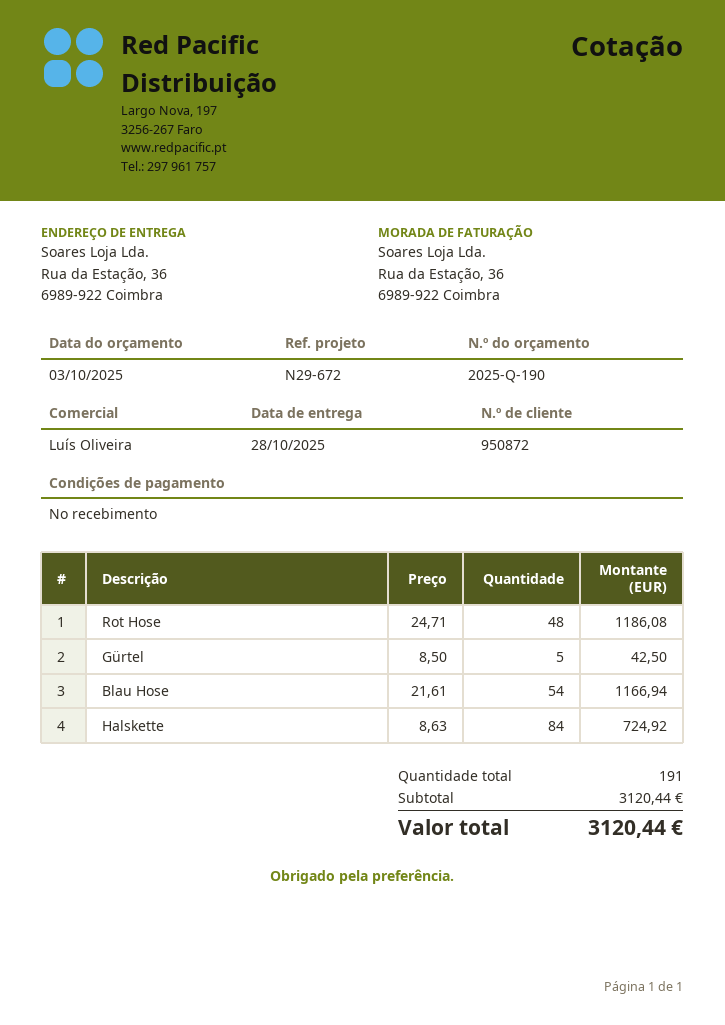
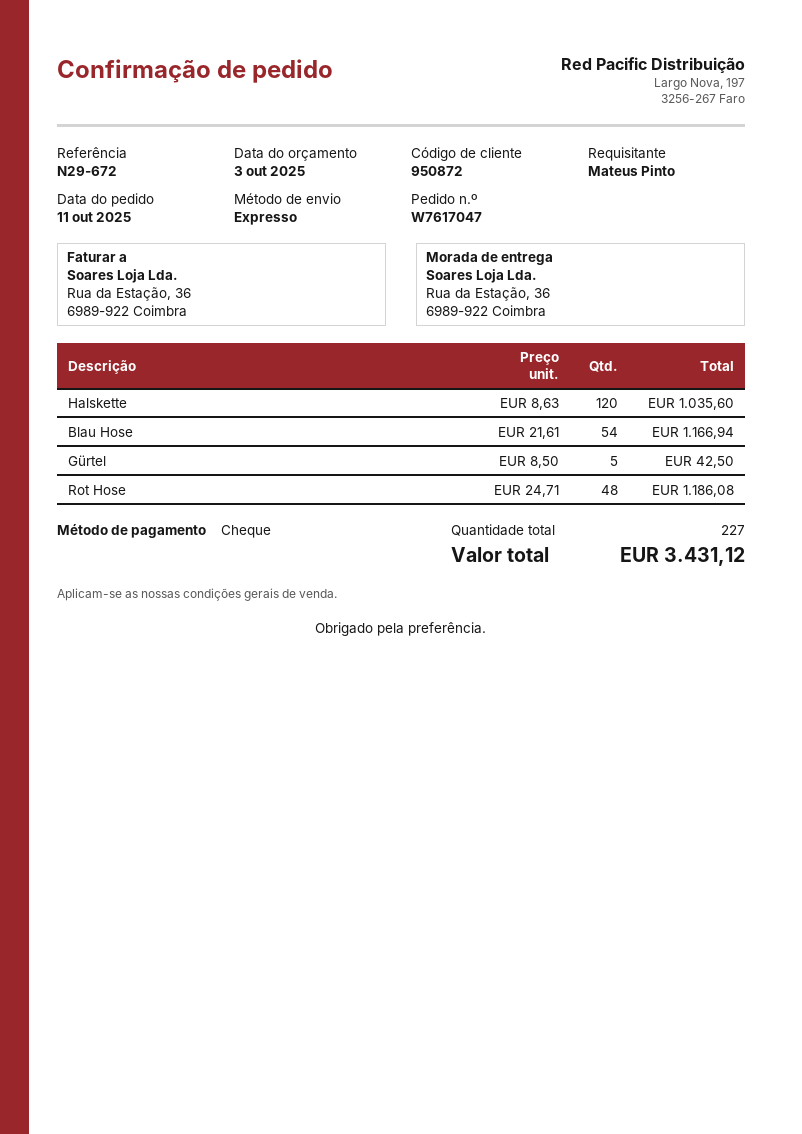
Halskette: 84 x 8.63 = 724.92 -> 120 x 8.63 = 1035.60
total quantity: 191 -> 227
total: 3120.44 -> 3431.12

